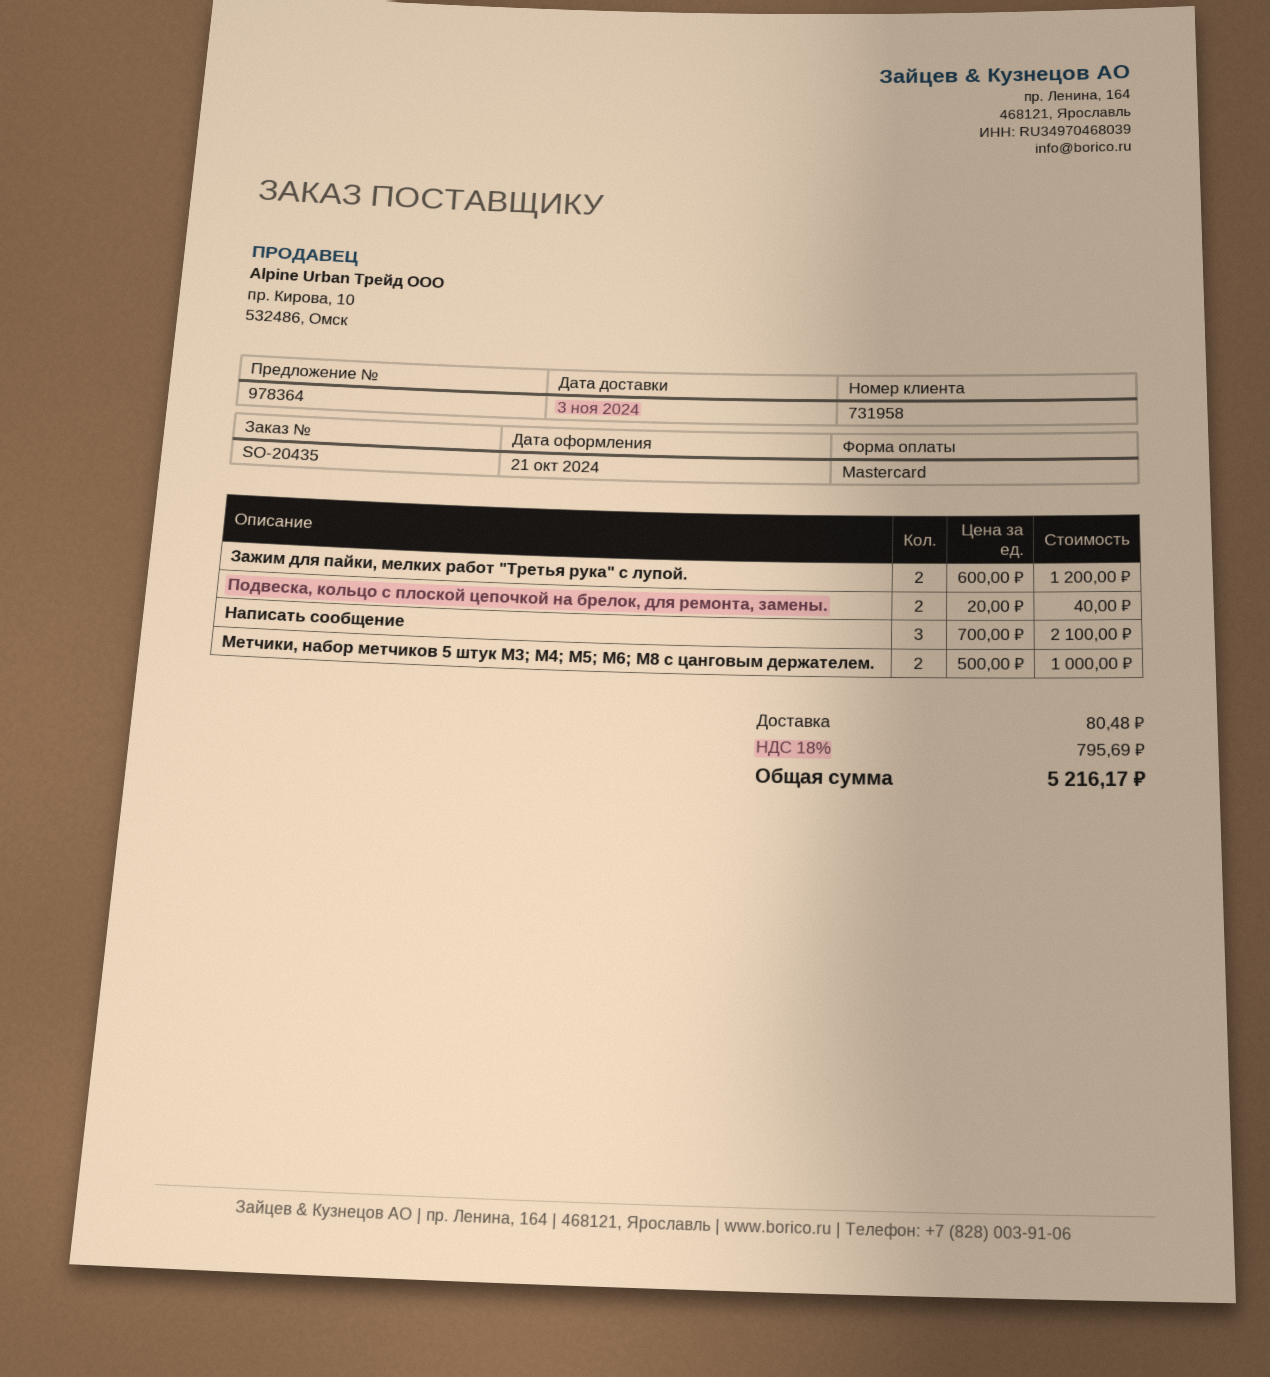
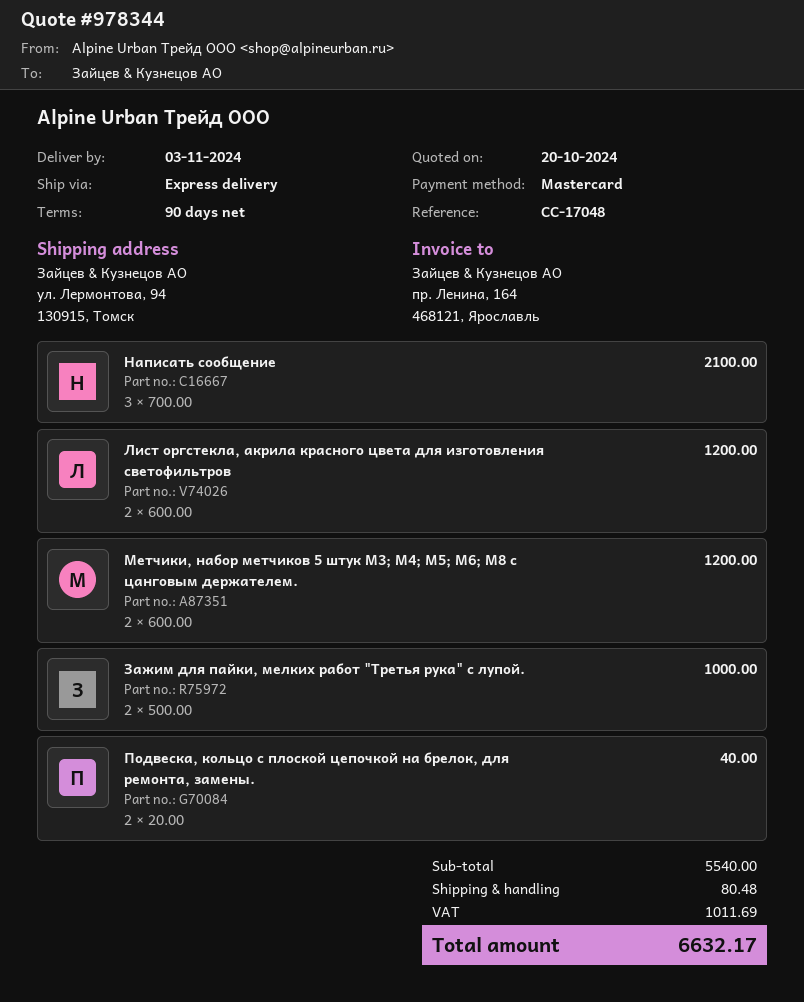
quote number: 978364 -> 978344
Зажим для пайки, мелких работ "Третья рука" с лупой.: 2 x 600.00 = 1200.00 -> 2 x 500.00 = 1000.00
Метчики, набор метчиков 5 штук М3; М4; M5; М6; М8 с цанговым держателем.: 2 x 500.00 = 1000.00 -> 2 x 600.00 = 1200.00
Лист оргстекла, акрила красного цвета для изготовления светофильтров: none -> 2 x 600.00 = 1200.00
tax: 795.69 -> 1011.69
total: 5216.17 -> 6632.17

